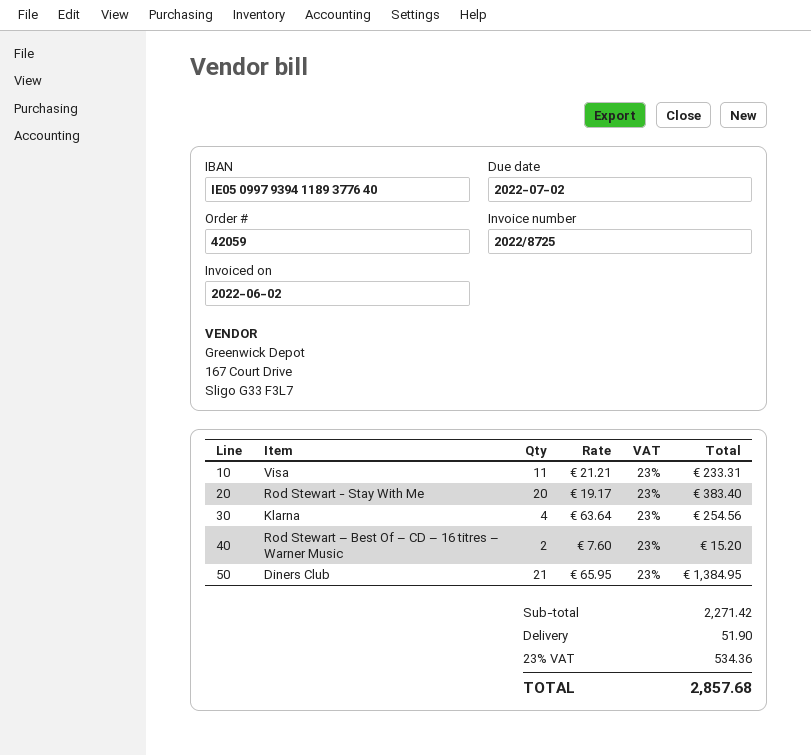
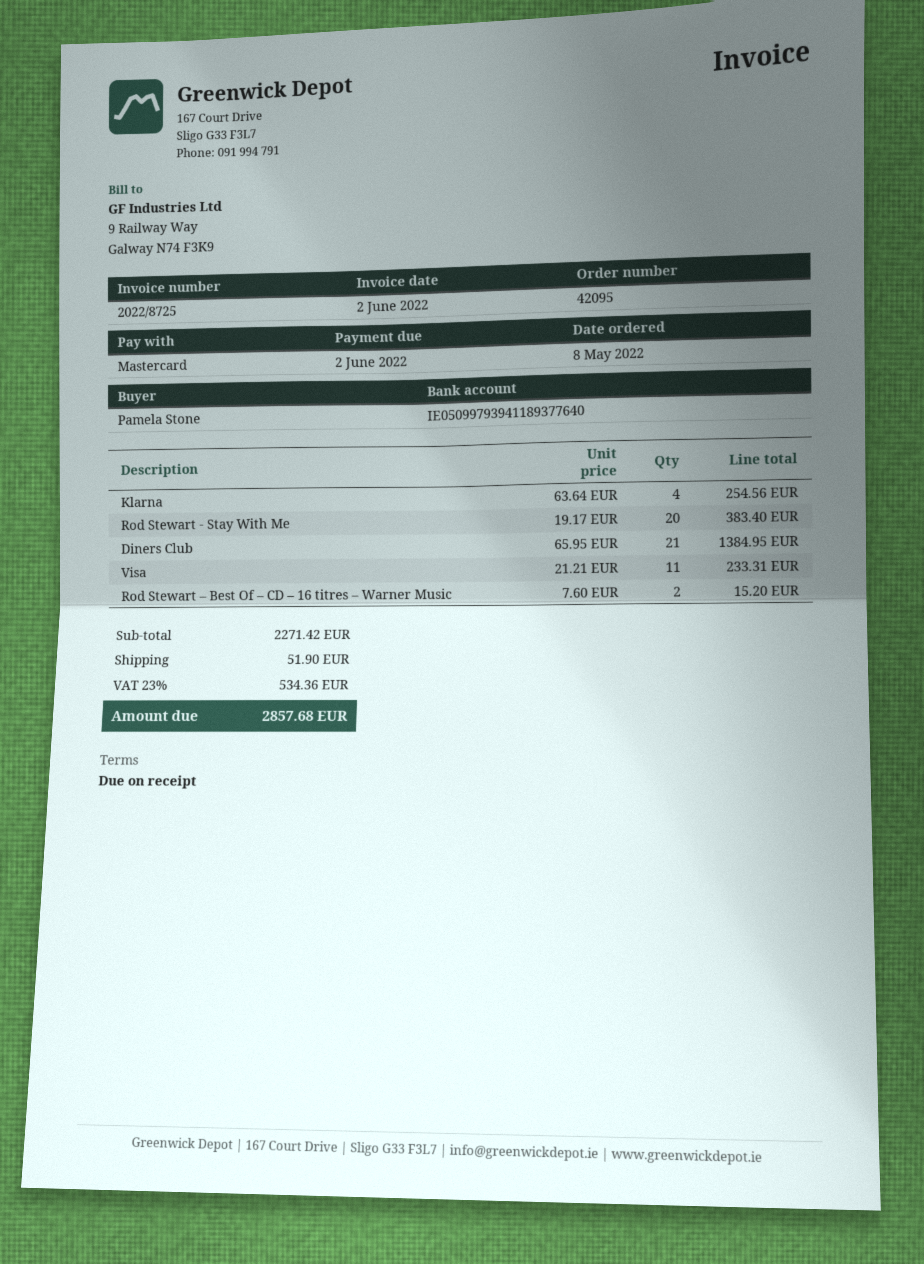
order number: 42059 -> 42095
due date: 2022-07-02 -> 2022-06-02

